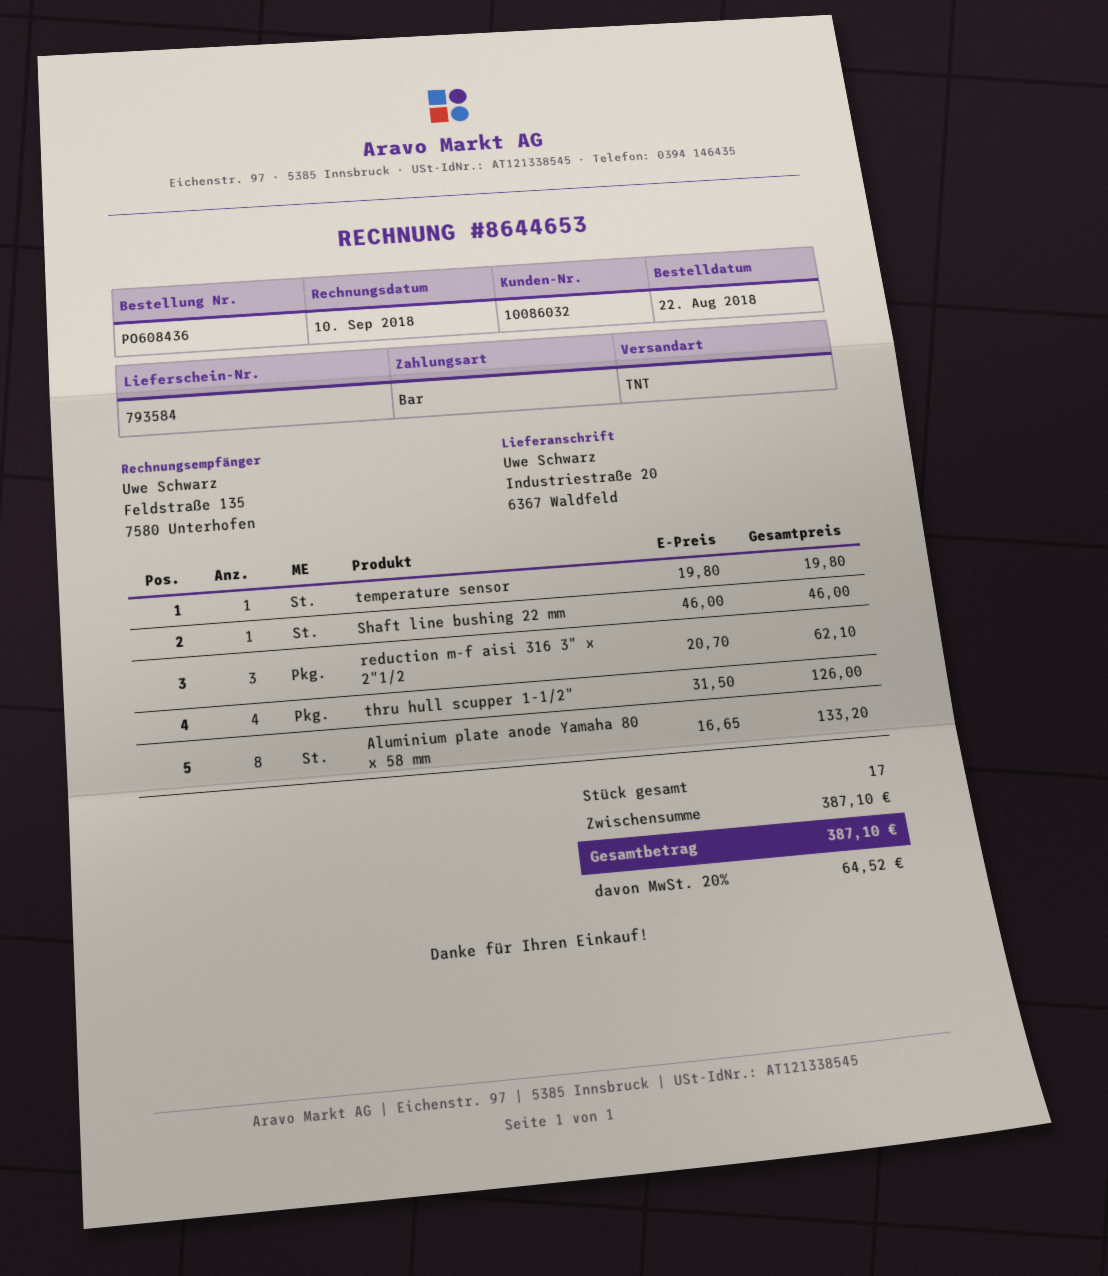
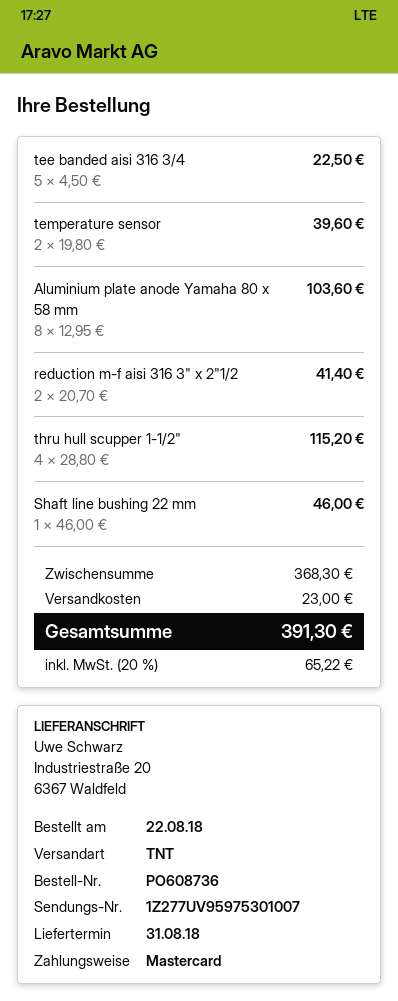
order number: PO608436 -> PO608736
payment method: cash -> Mastercard
temperature sensor: 1 x 19.80 = 19.80 -> 2 x 19.80 = 39.60
reduction m-f aisi 316 3" x 2"1/2: 3 x 20.70 = 62.10 -> 2 x 20.70 = 41.40
thru hull scupper 1-1/2": 4 x 31.50 = 126.00 -> 4 x 28.80 = 115.20
Aluminium plate anode Yamaha 80 x 58 mm: 8 x 16.65 = 133.20 -> 8 x 12.95 = 103.60
tee banded aisi 316 3/4: none -> 5 x 4.50 = 22.50
subtotal: 387.10 -> 368.30
shipping: none -> 23.00
tax: 20% = 64.52 -> 20% = 65.22
total: 387.10 -> 391.30

